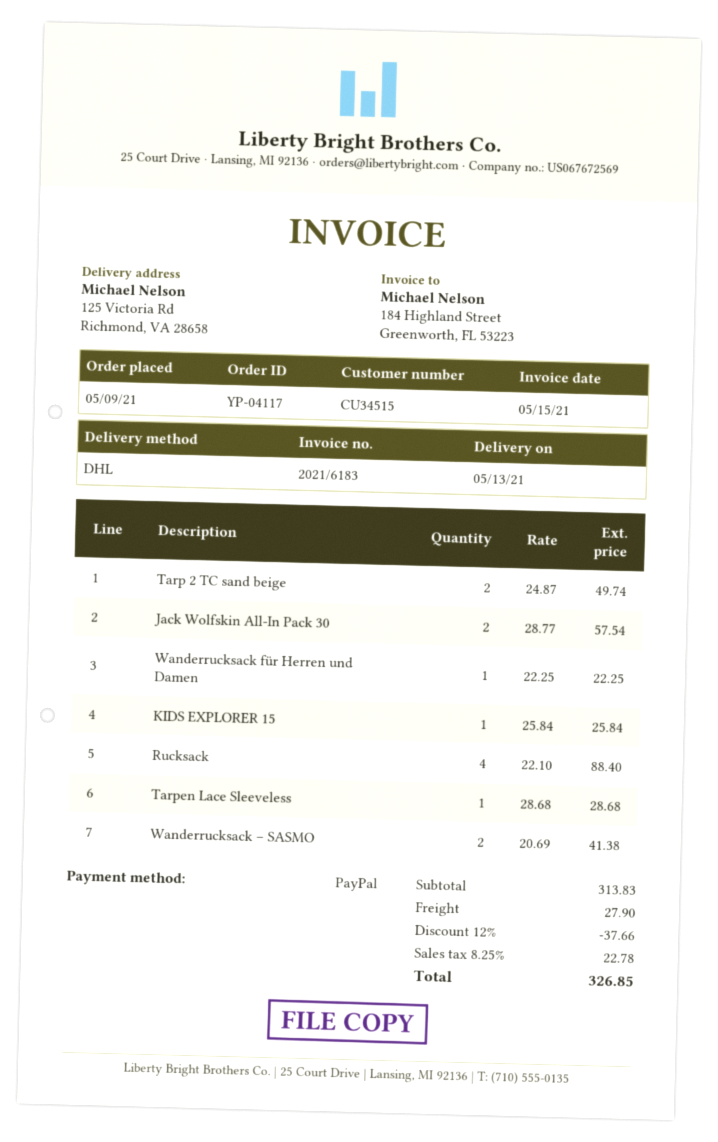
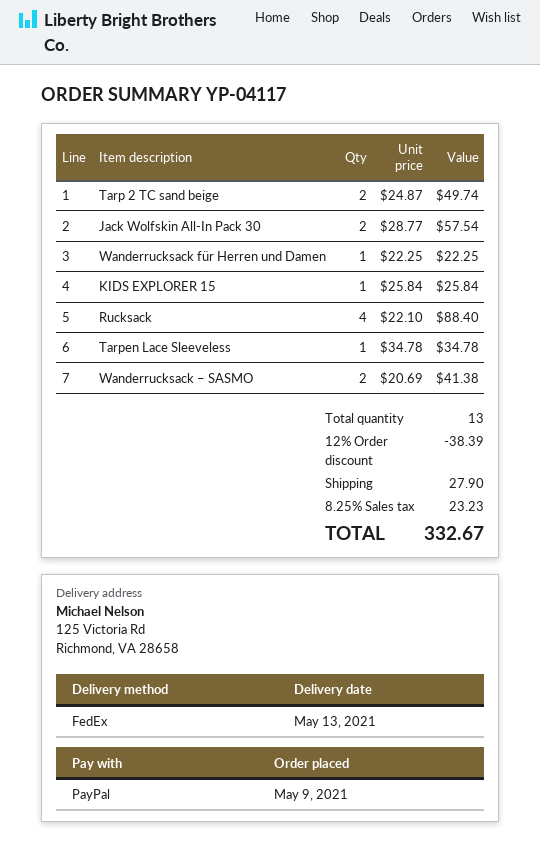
shipping method: DHL -> FedEx
Tarpen Lace Sleeveless: 1 x 28.68 = 28.68 -> 1 x 34.78 = 34.78
discount: 12% = 37.66 -> 12% = 38.39
tax: 8.25% = 22.78 -> 8.25% = 23.23
total: 326.85 -> 332.67

